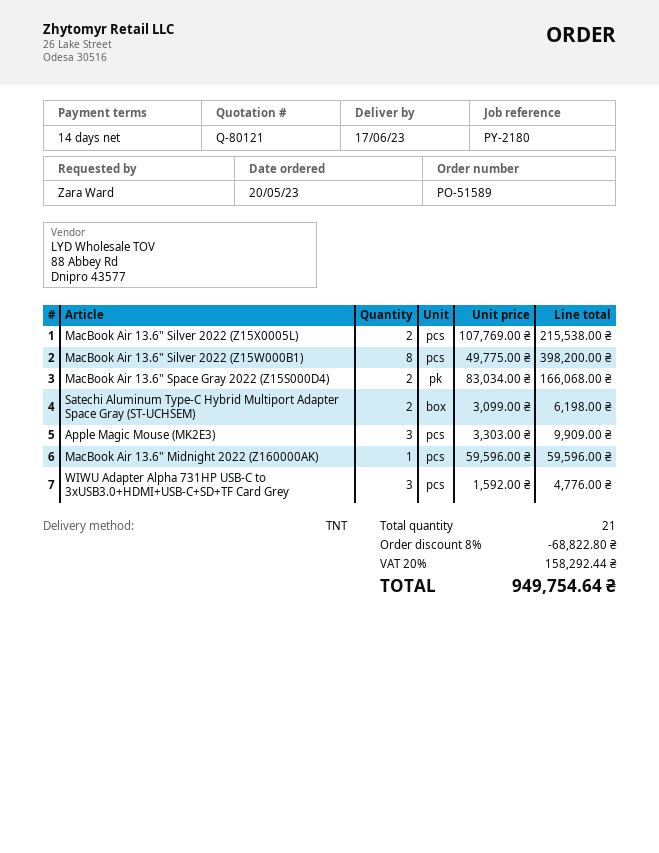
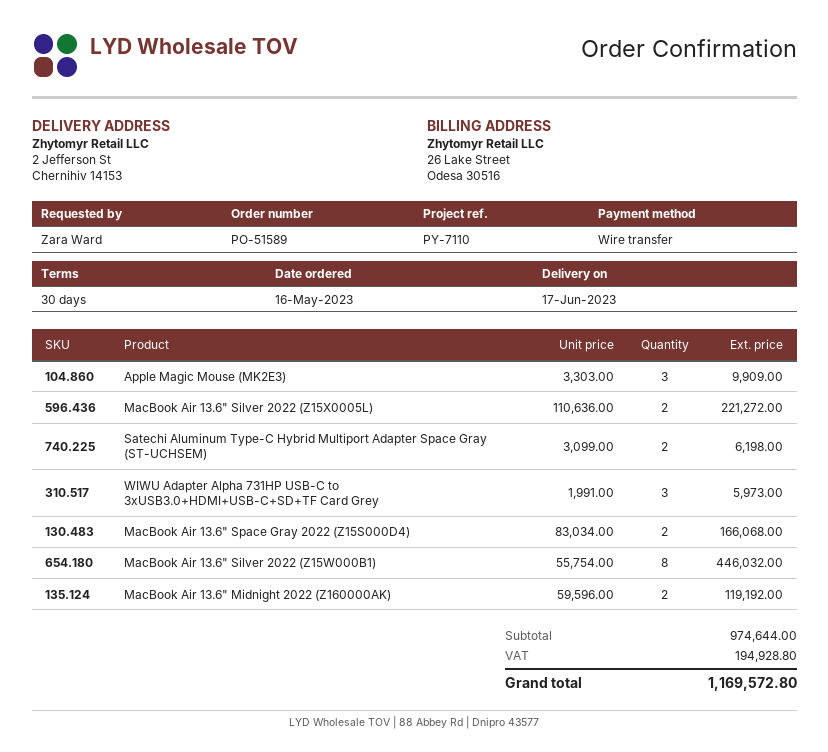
order date: 2023-05-20 -> 2023-05-16
payment terms: 14 days -> 30 days
reference: PY-2180 -> PY-7110
MacBook Air 13.6" Silver 2022 (Z15X0005L): 2 x 107769.00 = 215538.00 -> 2 x 110636.00 = 221272.00
MacBook Air 13.6" Silver 2022 (Z15W000B1): 8 x 49775.00 = 398200.00 -> 8 x 55754.00 = 446032.00
MacBook Air 13.6" Midnight 2022 (Z160000AK): 1 x 59596.00 = 59596.00 -> 2 x 59596.00 = 119192.00
WIWU Adapter Alpha 731HP USB-C to 3xUSB3.0+HDMI+USB-C+SD+TF Card Grey: 3 x 1592.00 = 4776.00 -> 3 x 1991.00 = 5973.00
discount: 8% = 68822.80 -> none
tax: 158292.44 -> 194928.80
total: 949754.64 -> 1169572.80

